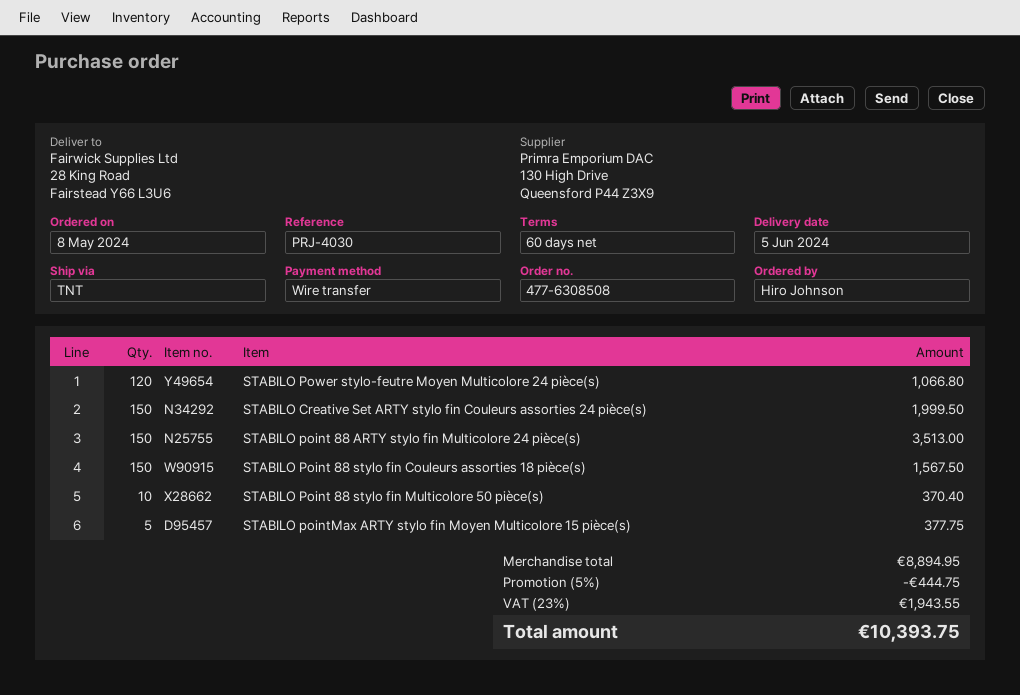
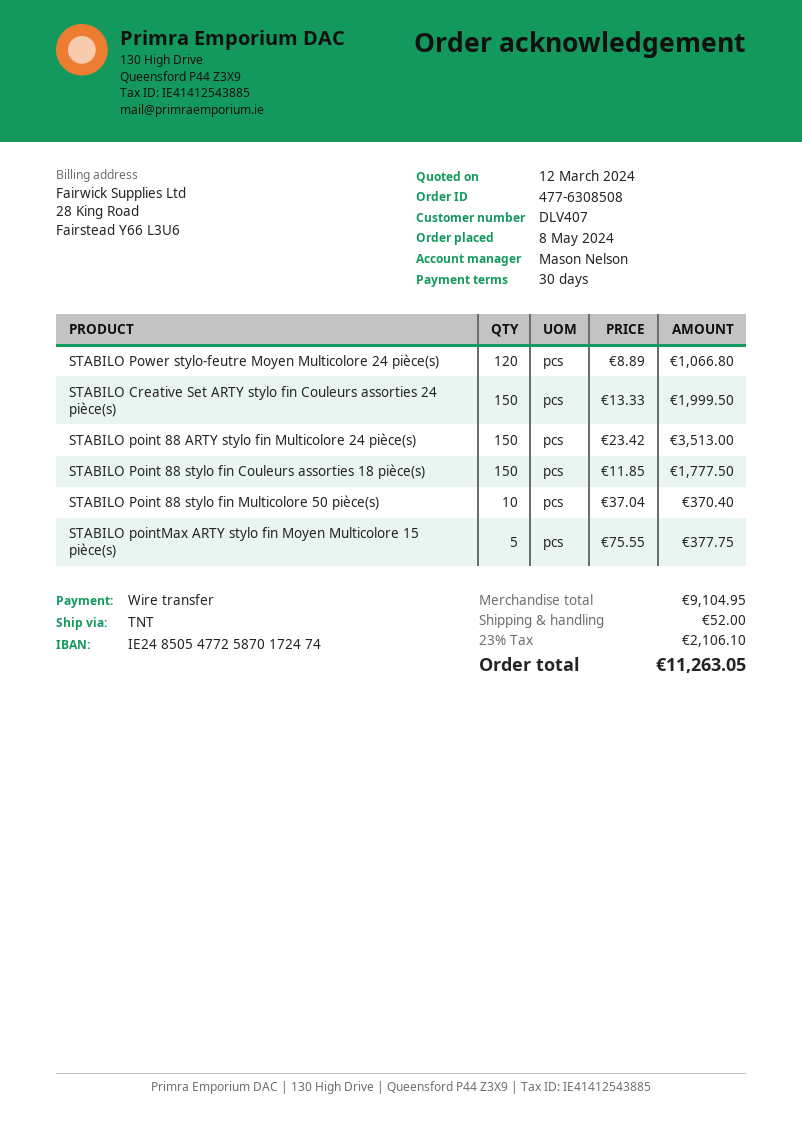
payment terms: 60 days -> 30 days
STABILO Point 88 stylo fin Couleurs assorties 18 pièce(s): 150 for 1567.50 -> 150 for 1777.50
subtotal: 8894.95 -> 9104.95
discount: 5% = 444.75 -> none
shipping: none -> 52.00
tax: 23% = 1943.55 -> 23% = 2106.10
total: 10393.75 -> 11263.05

